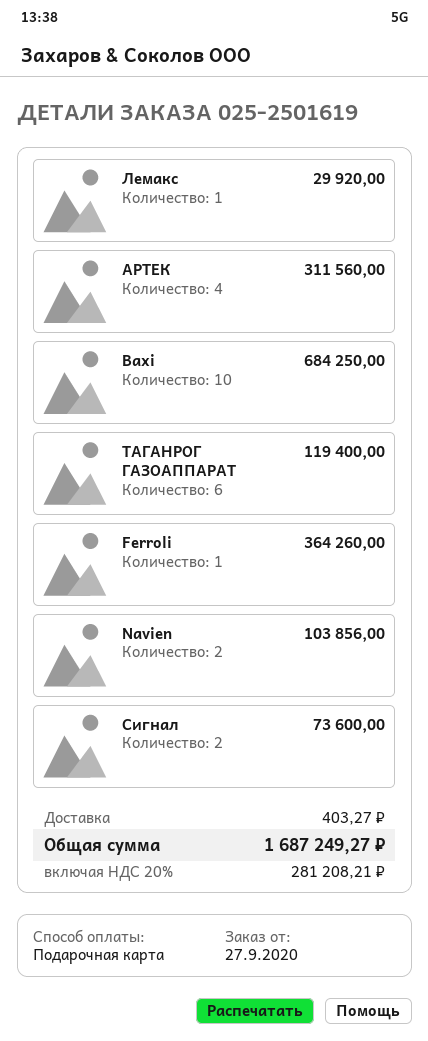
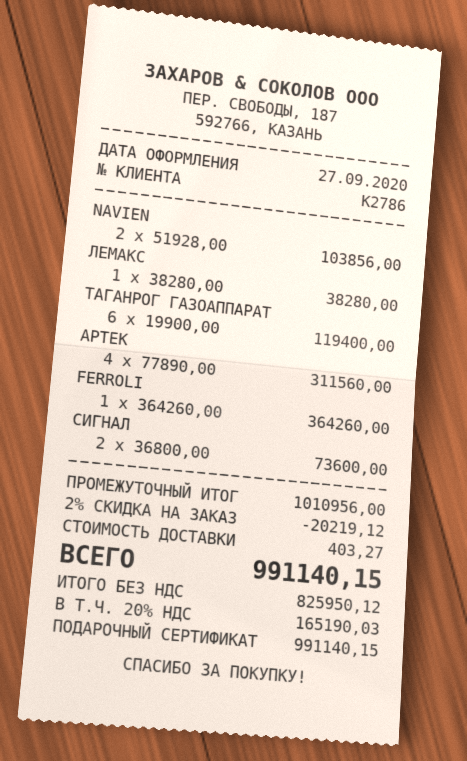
Лемакс: 1 for 29920.00 -> 1 for 38280.00
Baxi: 10 for 684250.00 -> none
discount: none -> 2% = 20219.12
tax: 20% = 281208.21 -> 20% = 165190.03
total: 1687249.27 -> 991140.15

